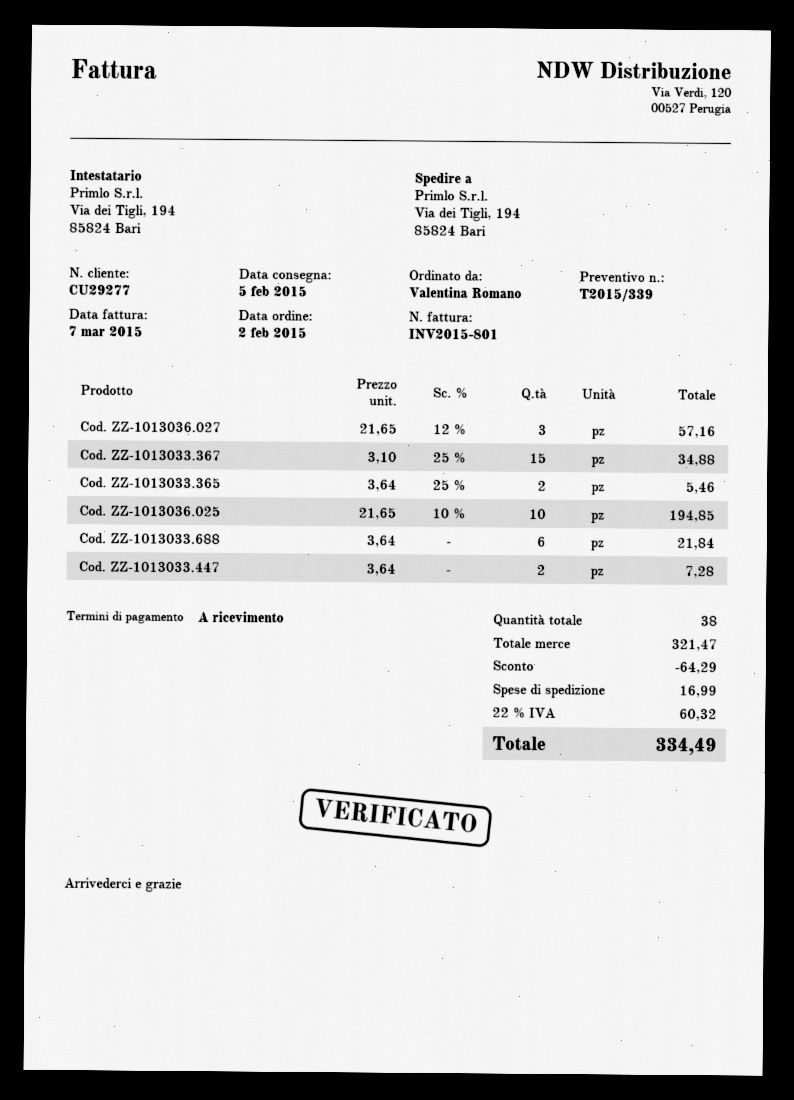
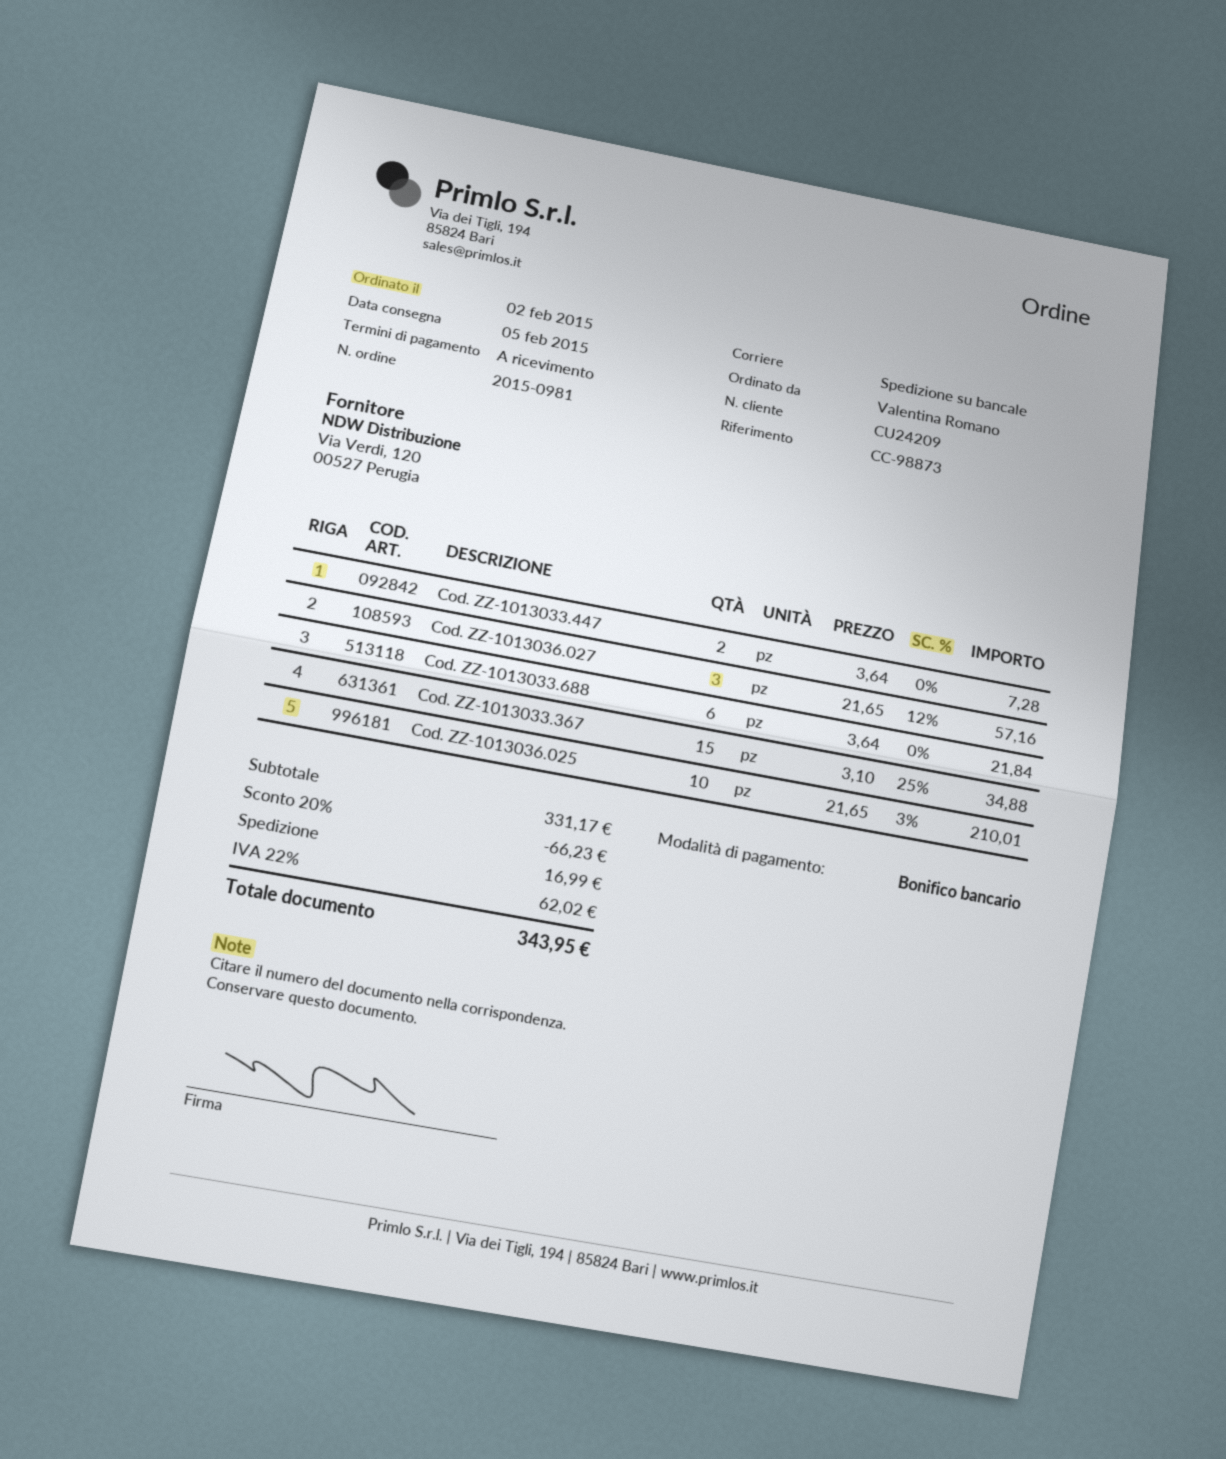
customer number: CU29277 -> CU24209
Cod. ZZ-1013033.365: 2 x 3.64 - 25% = 5.46 -> none
Cod. ZZ-1013036.025: 10 x 21.65 - 10% = 194.85 -> 10 x 21.65 - 3% = 210.01
subtotal: 321.47 -> 331.17
discount: 64.29 -> 66.23
tax: 22% = 60.32 -> 22% = 62.02
total: 334.49 -> 343.95

